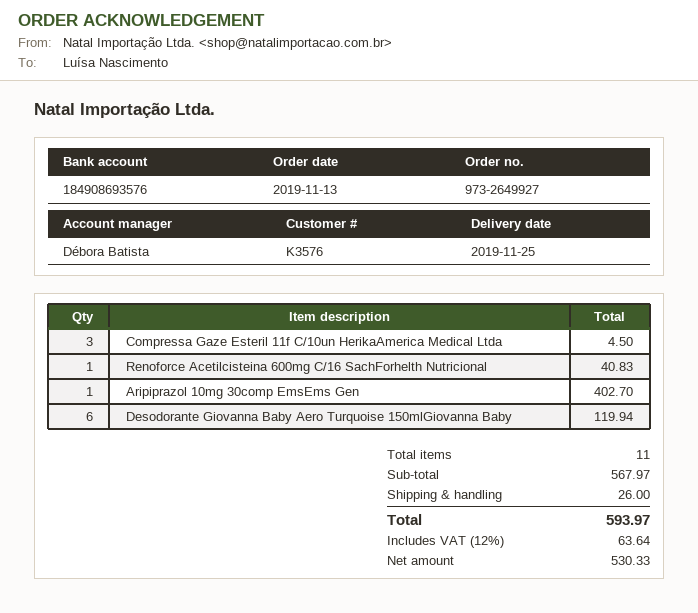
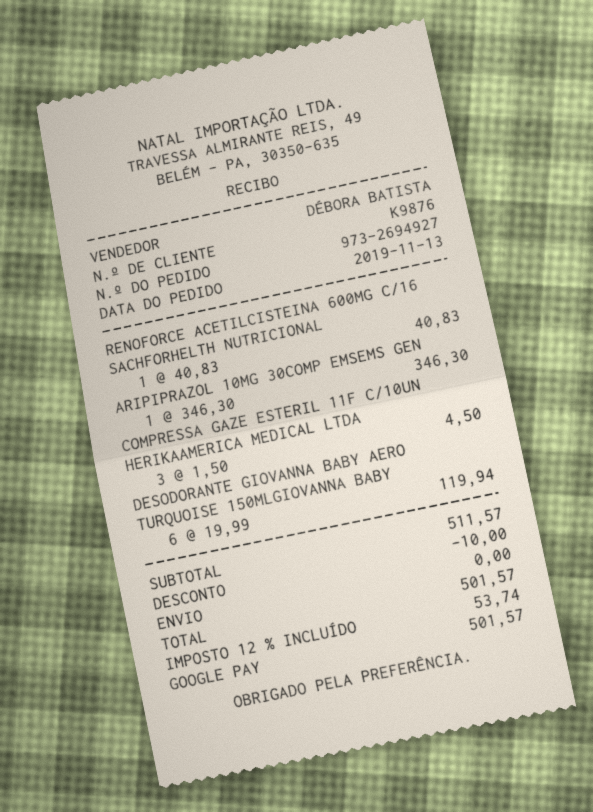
order number: 973-2649927 -> 973-2694927
customer number: K3576 -> K9876
Aripiprazol 10mg 30comp EmsEms Gen: 1 for 402.70 -> 1 for 346.30
subtotal: 567.97 -> 511.57
discount: none -> 10.00
shipping: 26.00 -> 0.00
tax: 12% = 63.64 -> 12% = 53.74
total: 593.97 -> 501.57

